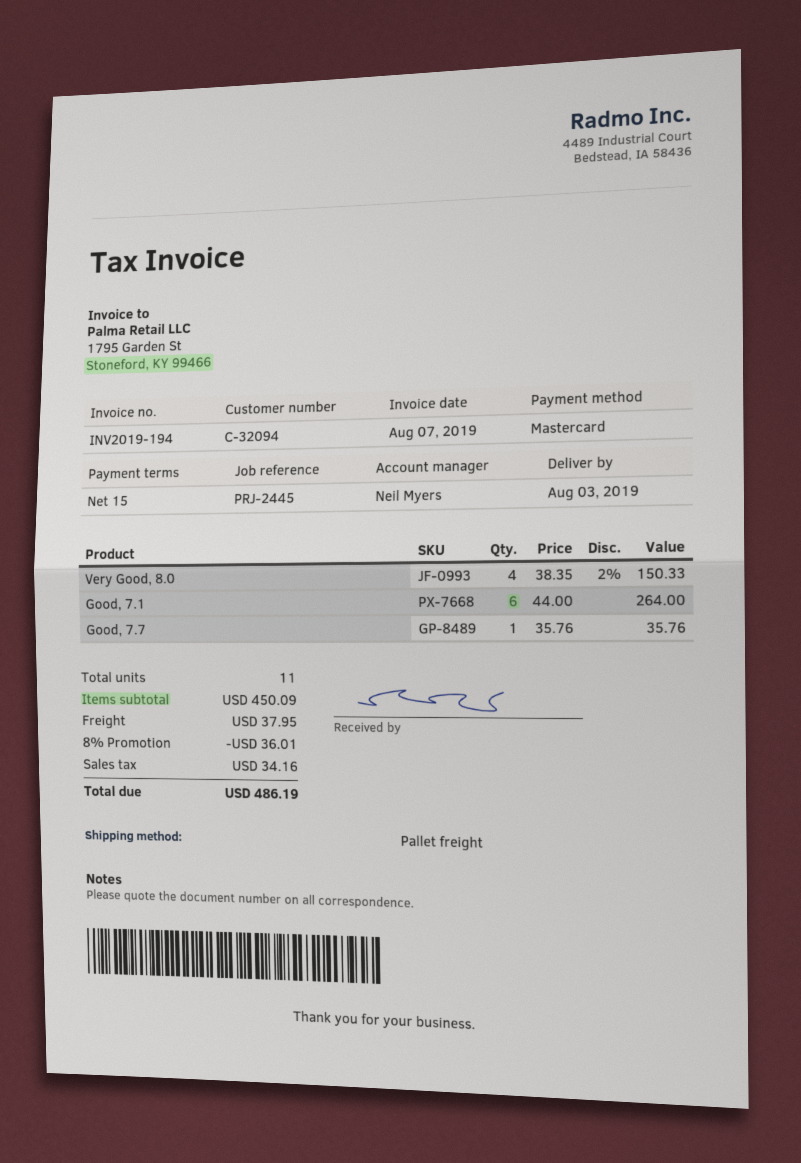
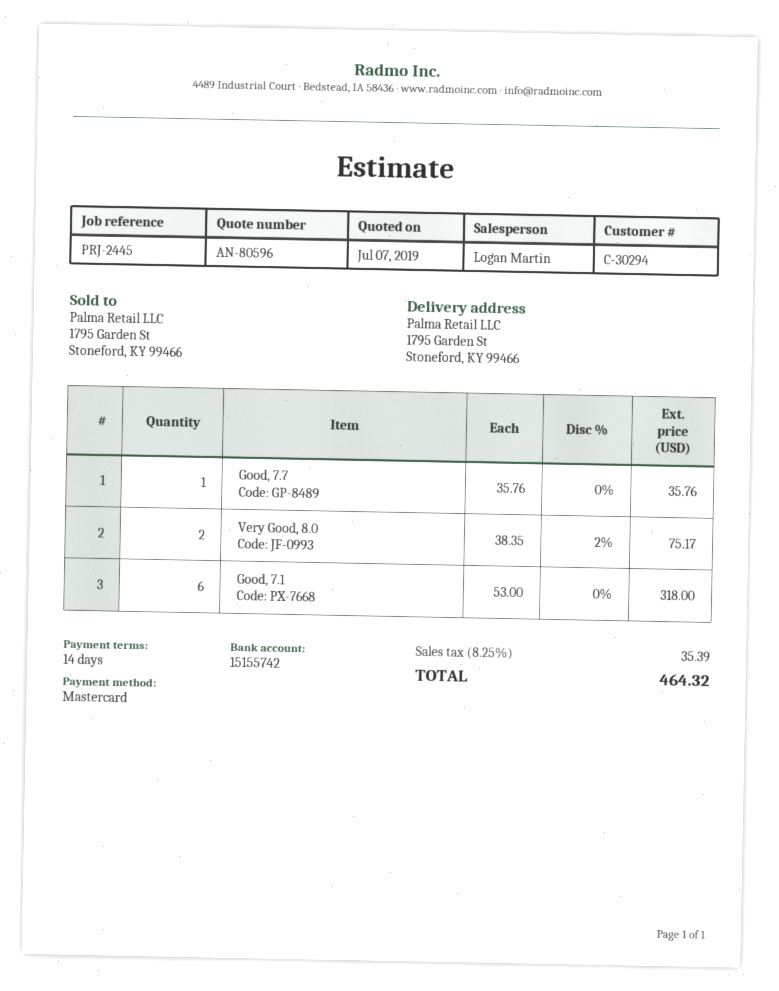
payment terms: 15 days -> 14 days
customer number: C-32094 -> C-30294
sales rep: Neil Myers -> Logan Martin
Very Good, 8.0: 4 x 38.35 - 2% = 150.33 -> 2 x 38.35 - 2% = 75.17
Good, 7.1: 6 x 44.00 = 264.00 -> 6 x 53.00 = 318.00
discount: 8% = 36.01 -> none
shipping: 37.95 -> none
tax: 34.16 -> 35.39
total: 486.19 -> 464.32

